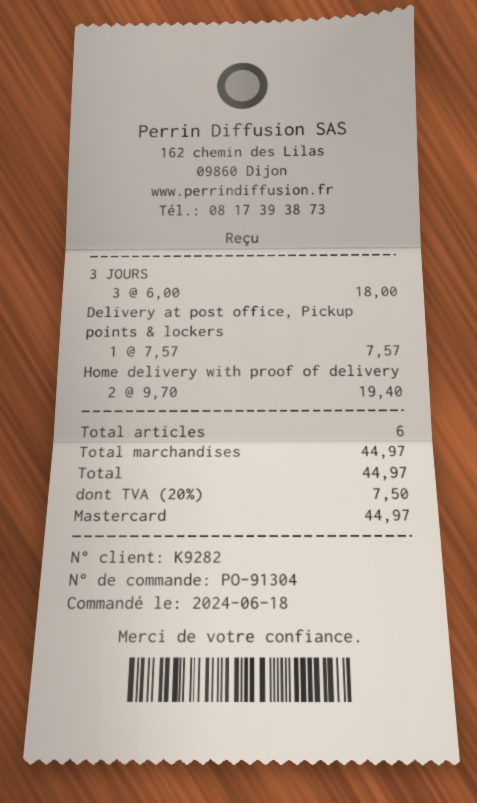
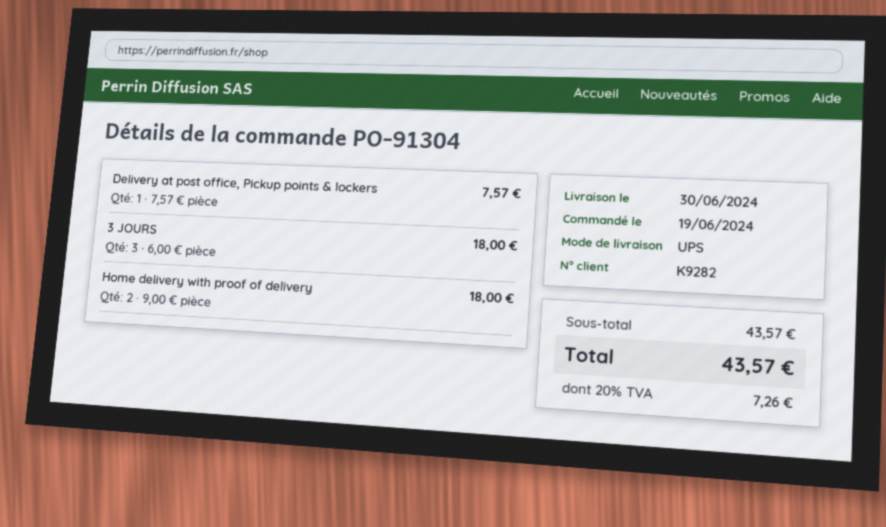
order date: 2024-06-18 -> 2024-06-19
Home delivery with proof of delivery: 2 x 9.70 = 19.40 -> 2 x 9.00 = 18.00
subtotal: 44.97 -> 43.57
tax: 20% = 7.50 -> 20% = 7.26
total: 44.97 -> 43.57

